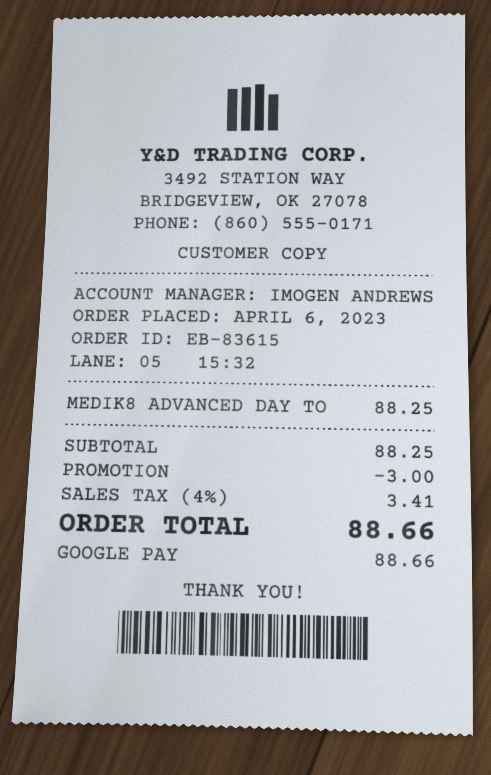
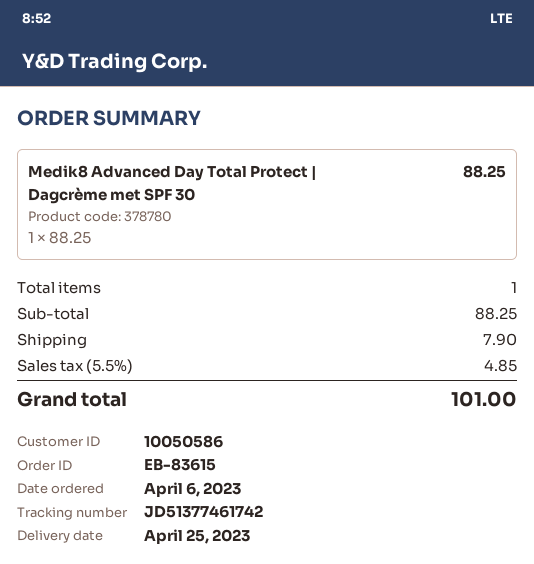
discount: 3.00 -> none
shipping: none -> 7.90
tax: 4% = 3.41 -> 5.5% = 4.85
total: 88.66 -> 101.00

